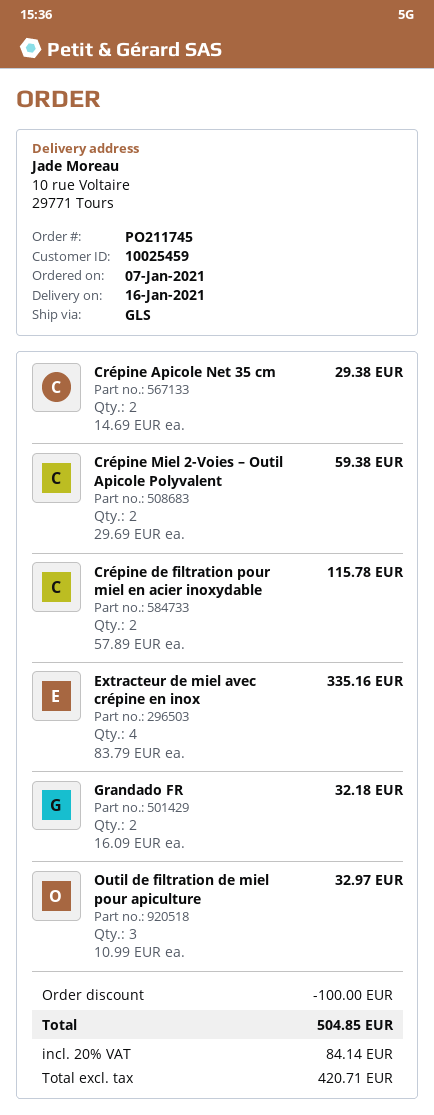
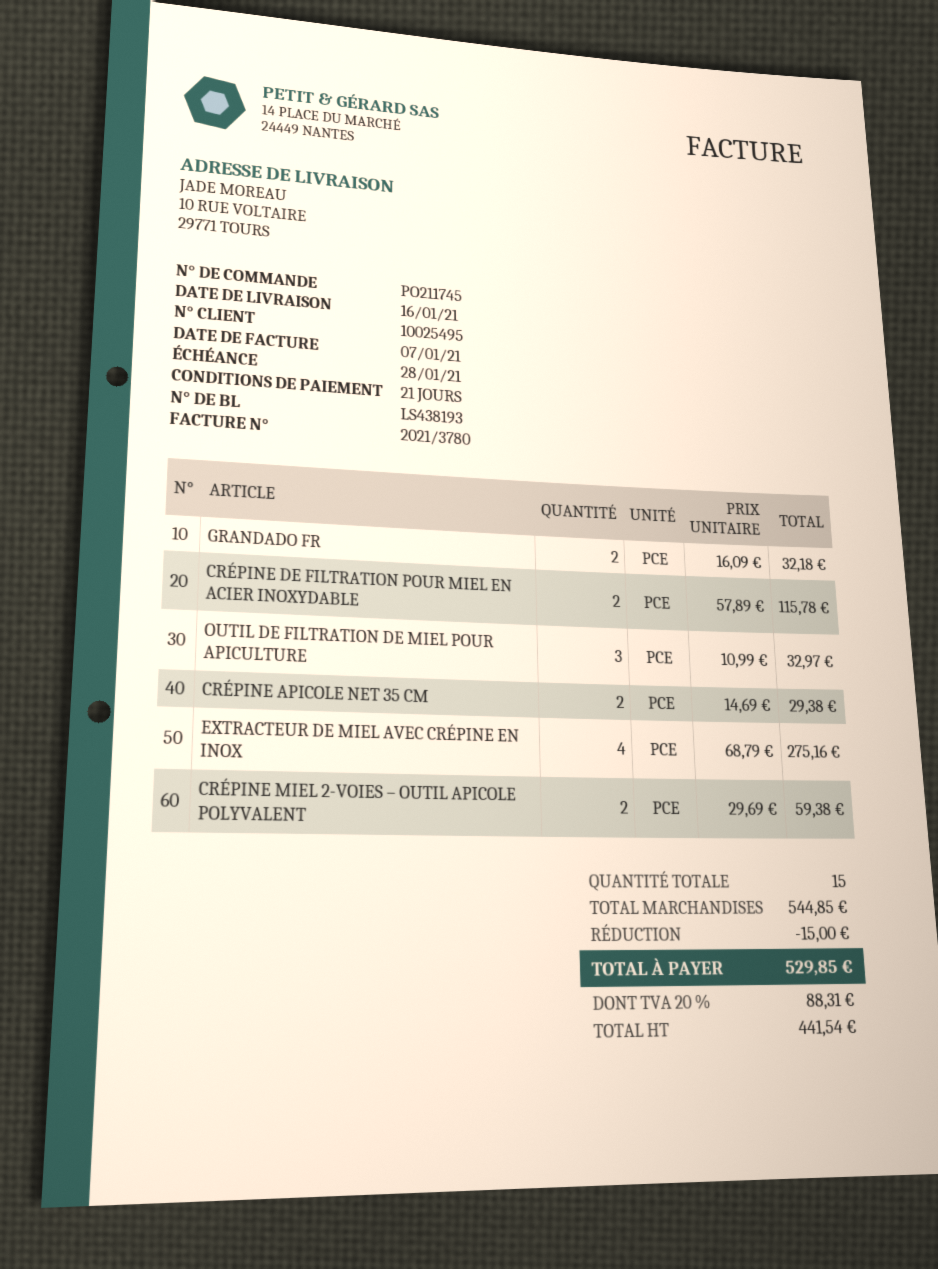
customer number: 10025459 -> 10025495
Extracteur de miel avec crépine en inox: 4 x 83.79 = 335.16 -> 4 x 68.79 = 275.16
discount: 100.00 -> 15.00
net: 420.71 -> 441.54
tax: 20% = 84.14 -> 20% = 88.31
total: 504.85 -> 529.85

